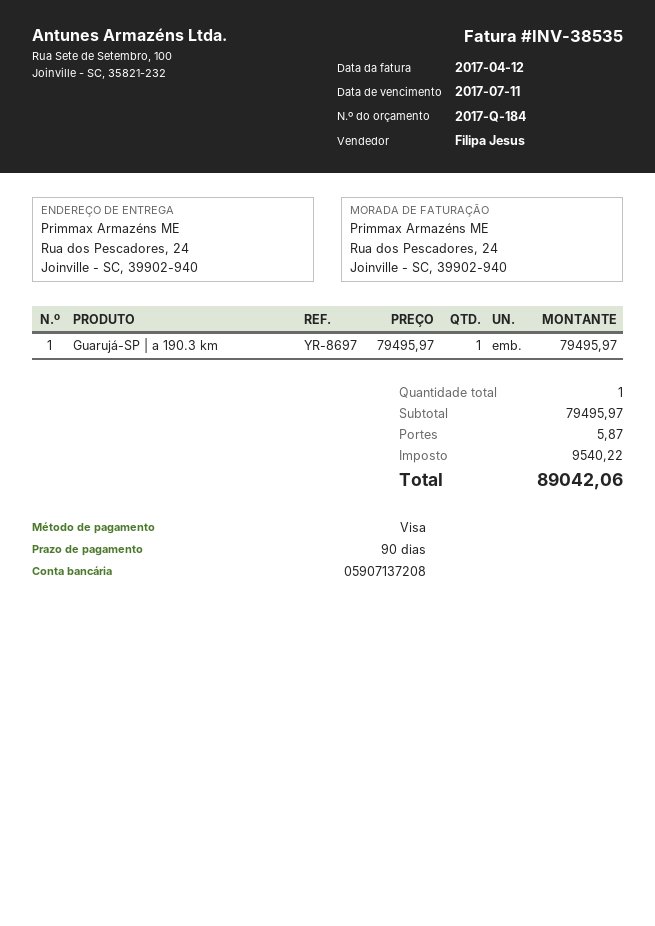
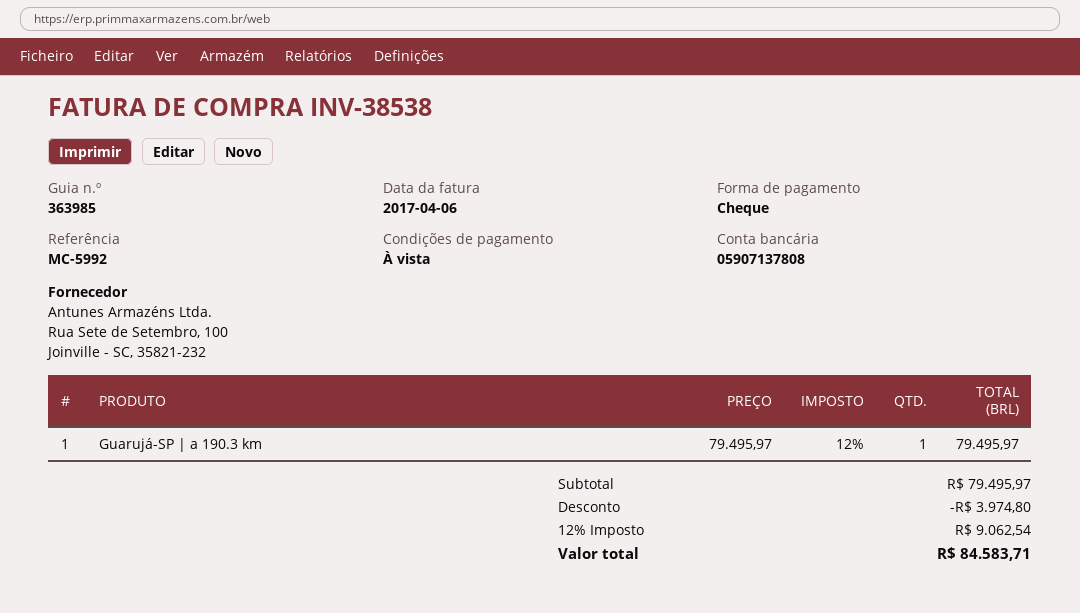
invoice number: INV-38535 -> INV-38538
invoice date: 2017-04-12 -> 2017-04-06
payment terms: 90 days -> on receipt
payment method: Visa -> cheque
bank account: 05907137208 -> 05907137808
discount: none -> 3974.80
shipping: 5.87 -> none
tax: 9540.22 -> 9062.54
total: 89042.06 -> 84583.71

